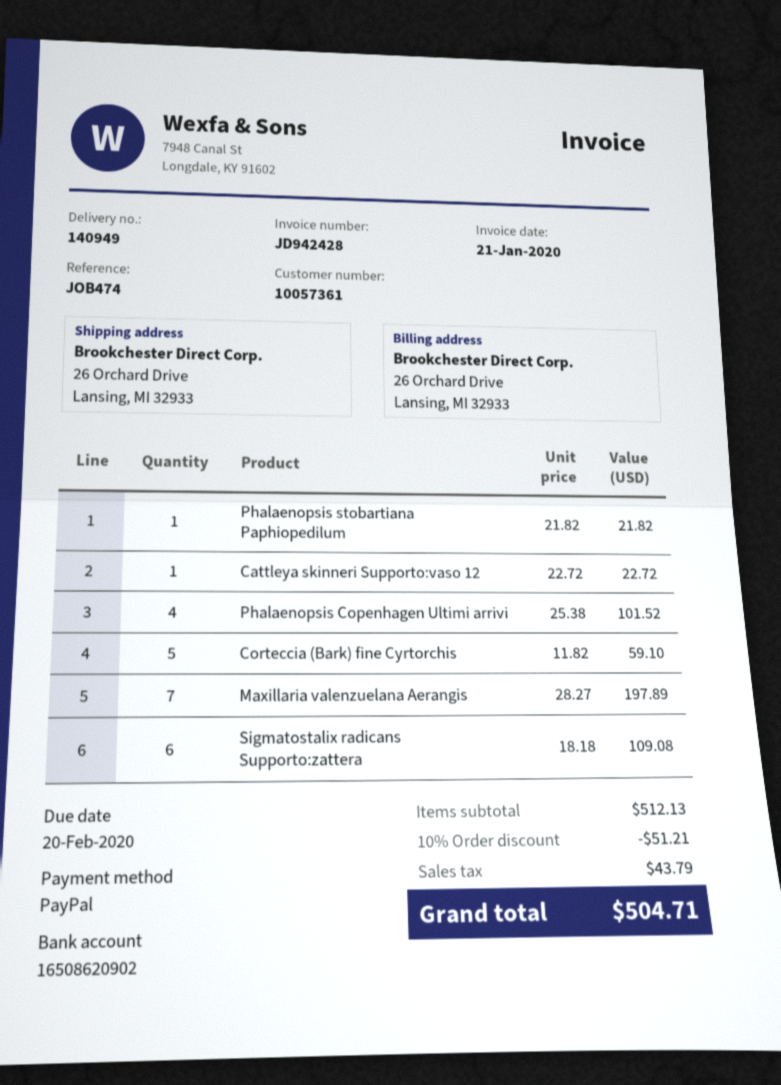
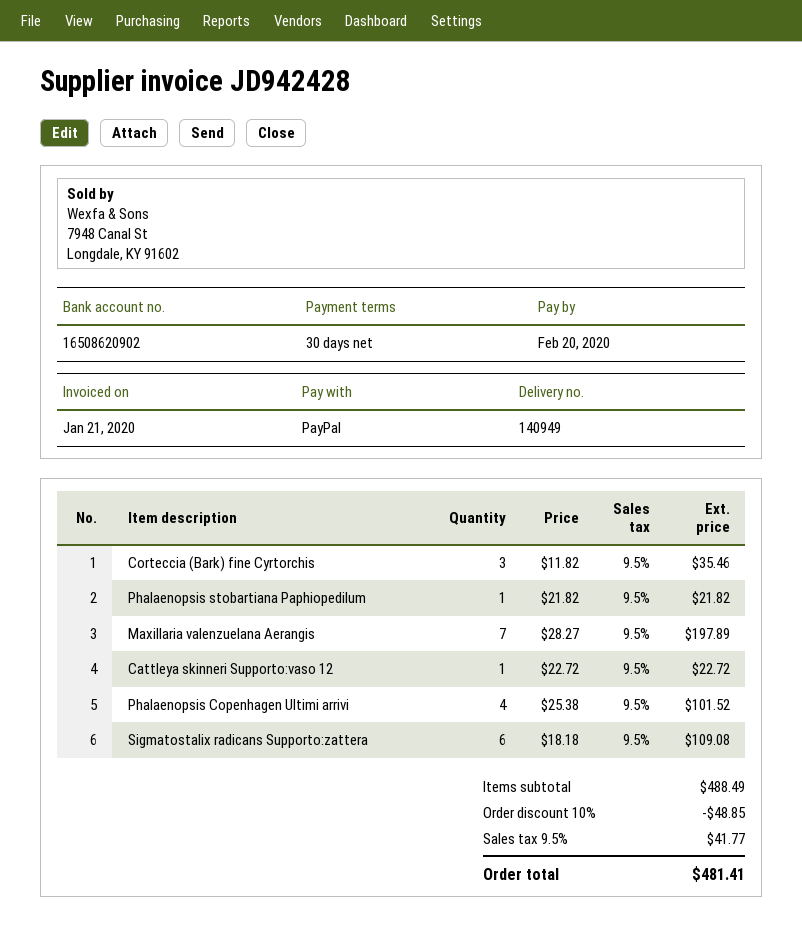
Corteccia (Bark) fine Cyrtorchis: 5 x 11.82 = 59.10 -> 3 x 11.82 = 35.46
subtotal: 512.13 -> 488.49
discount: 10% = 51.21 -> 10% = 48.85
tax: 43.79 -> 41.77
total: 504.71 -> 481.41

